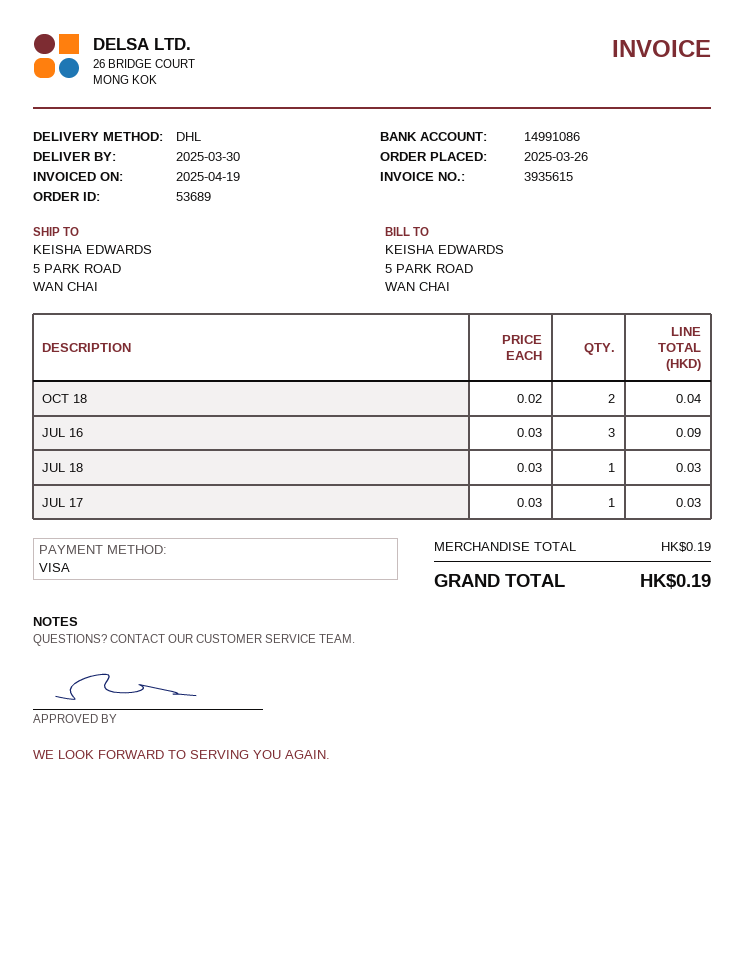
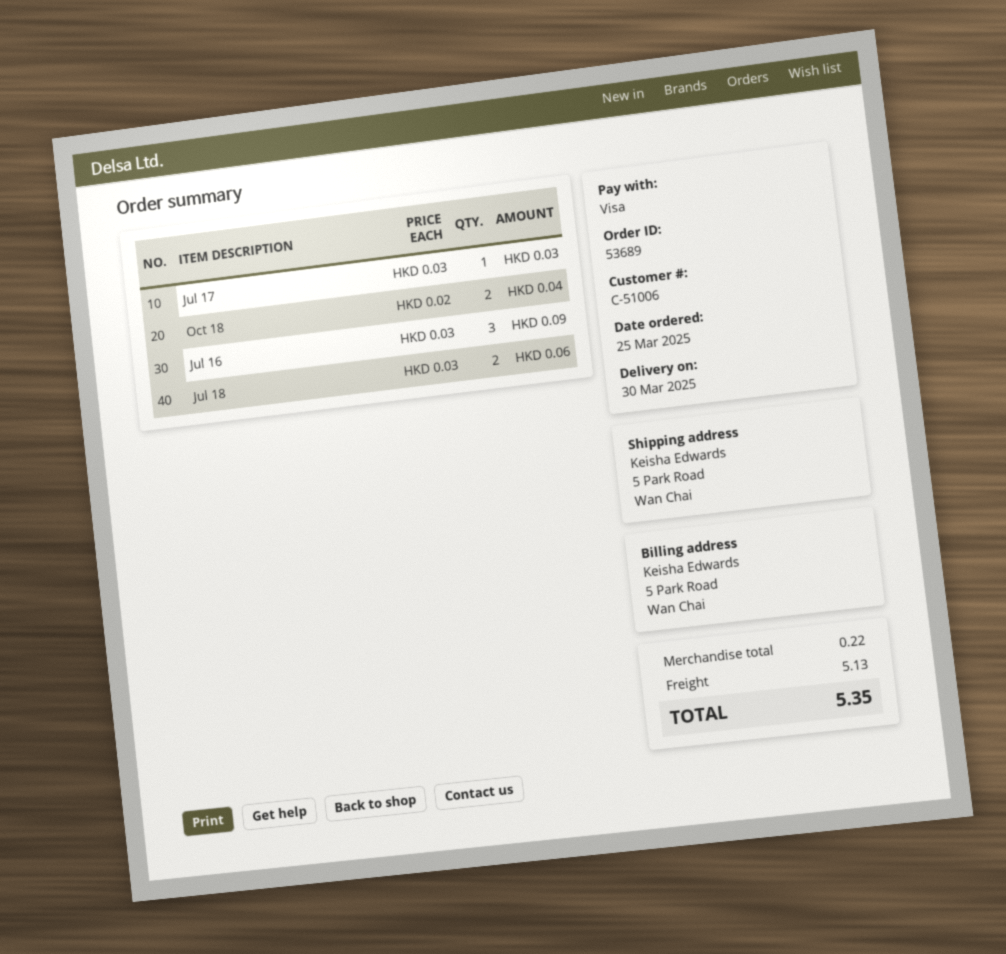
order date: 2025-03-26 -> 2025-03-25
JUL 18: 1 x 0.03 = 0.03 -> 2 x 0.03 = 0.06
subtotal: 0.19 -> 0.22
shipping: none -> 5.13
total: 0.19 -> 5.35

